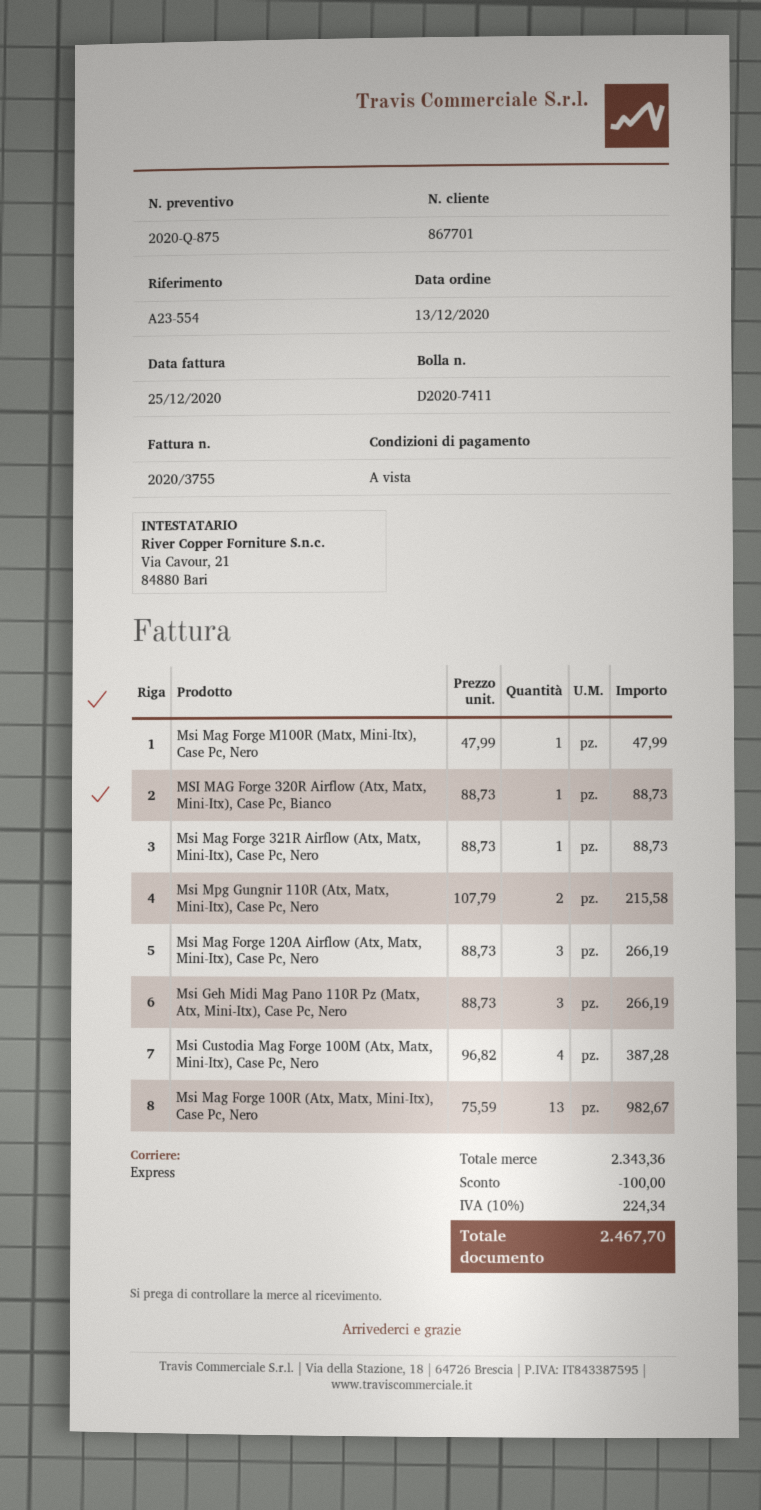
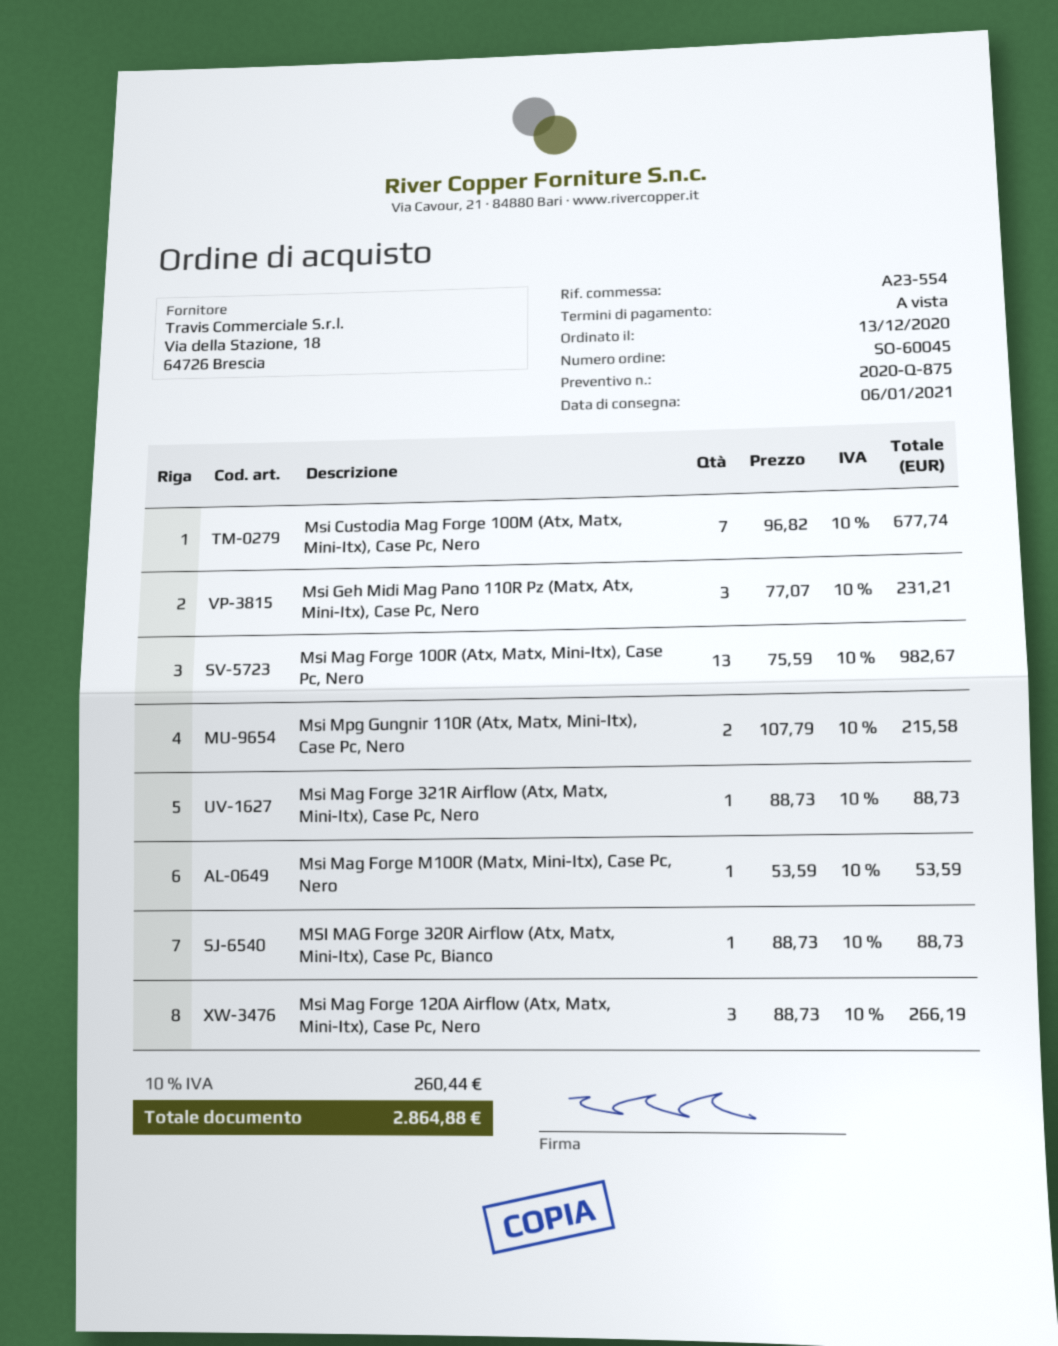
Msi Mag Forge M100R (Matx, Mini-Itx), Case Pc, Nero: 1 x 47.99 = 47.99 -> 1 x 53.59 = 53.59
Msi Geh Midi Mag Pano 110R Pz (Matx, Atx, Mini-Itx), Case Pc, Nero: 3 x 88.73 = 266.19 -> 3 x 77.07 = 231.21
Msi Custodia Mag Forge 100M (Atx, Matx, Mini-Itx), Case Pc, Nero: 4 x 96.82 = 387.28 -> 7 x 96.82 = 677.74
discount: 100.00 -> none
tax: 10% = 224.34 -> 10% = 260.44
total: 2467.70 -> 2864.88

